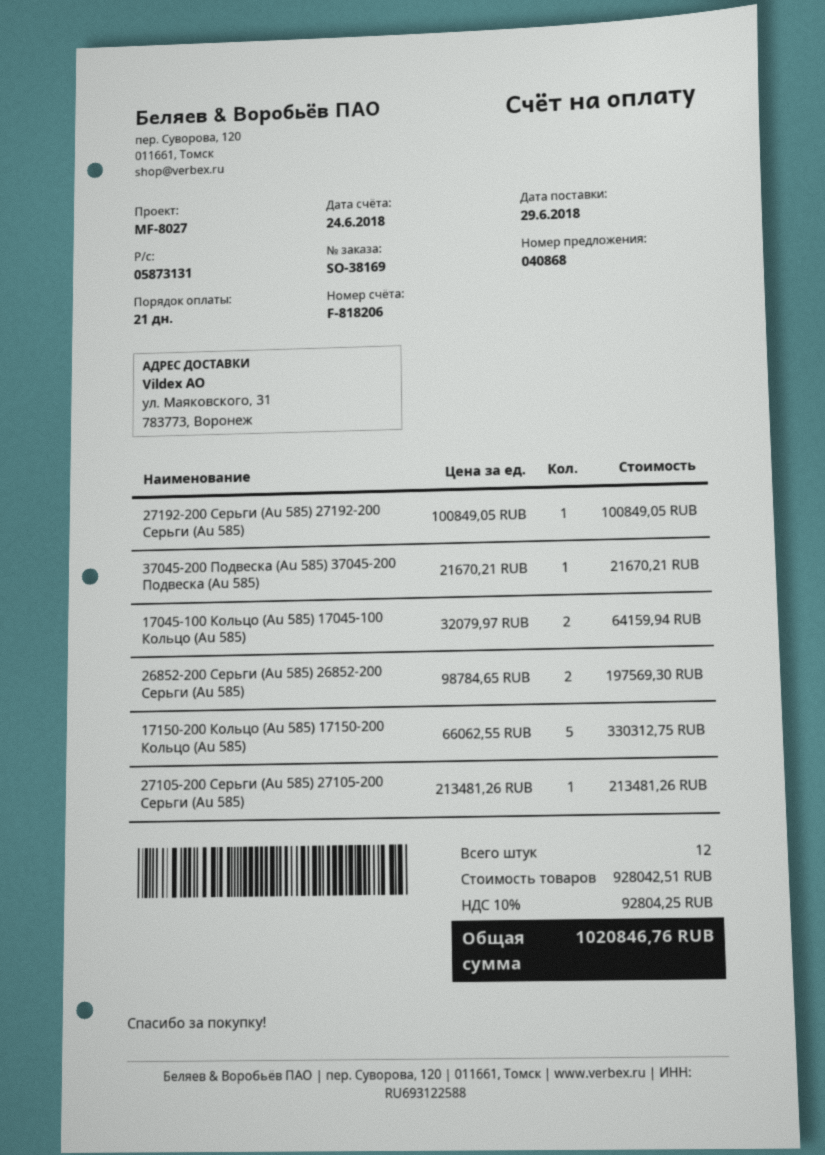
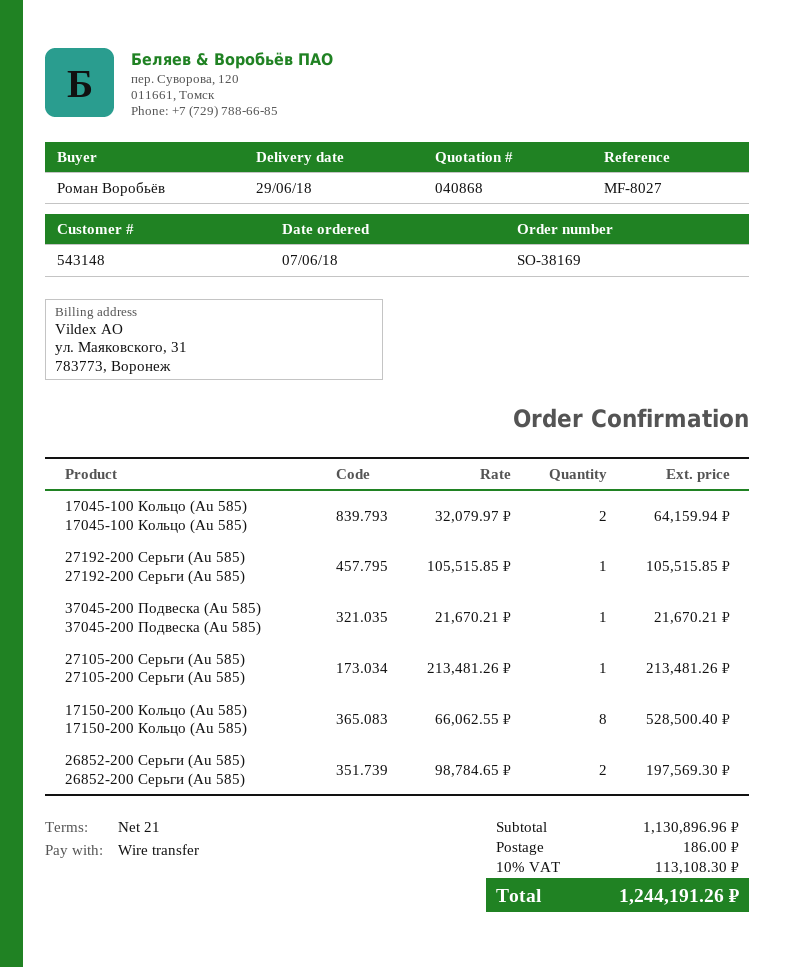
27192-200 Серьги (Au 585) 27192-200 Серьги (Au 585): 1 x 100849.05 = 100849.05 -> 1 x 105515.85 = 105515.85
17150-200 Кольцо (Au 585) 17150-200 Кольцо (Au 585): 5 x 66062.55 = 330312.75 -> 8 x 66062.55 = 528500.40
subtotal: 928042.51 -> 1130896.96
shipping: none -> 186.00
tax: 10% = 92804.25 -> 10% = 113108.30
total: 1020846.76 -> 1244191.26

